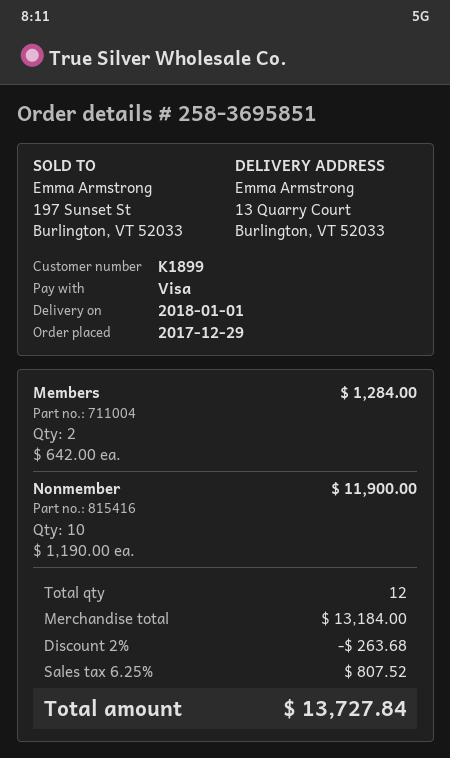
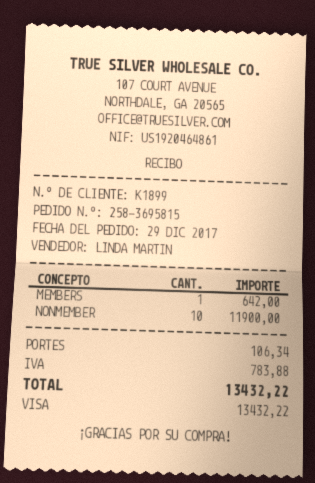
order number: 258-3695851 -> 258-3695815
Members: 2 for 1284.00 -> 1 for 642.00
discount: 2% = 263.68 -> none
shipping: none -> 106.34
tax: 807.52 -> 783.88
total: 13727.84 -> 13432.22

